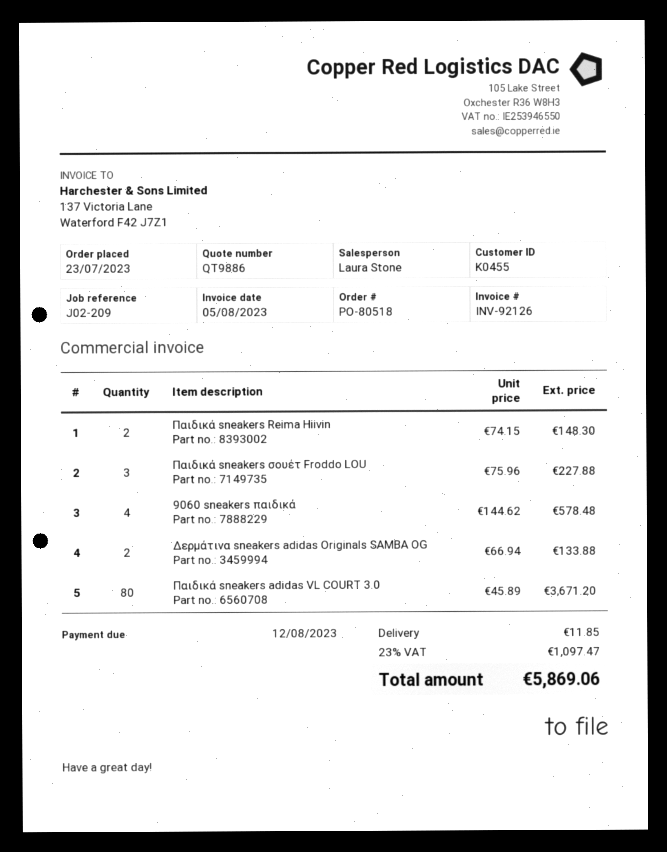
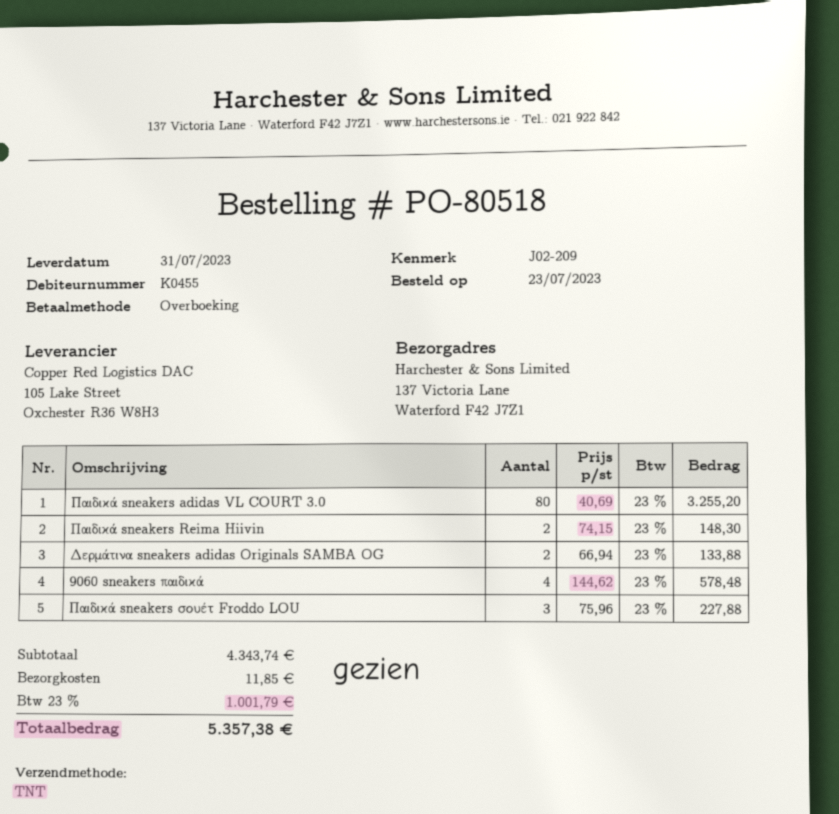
Παιδικά sneakers adidas VL COURT 3.0: 80 x 45.89 = 3671.20 -> 80 x 40.69 = 3255.20
tax: 23% = 1097.47 -> 23% = 1001.79
total: 5869.06 -> 5357.38

